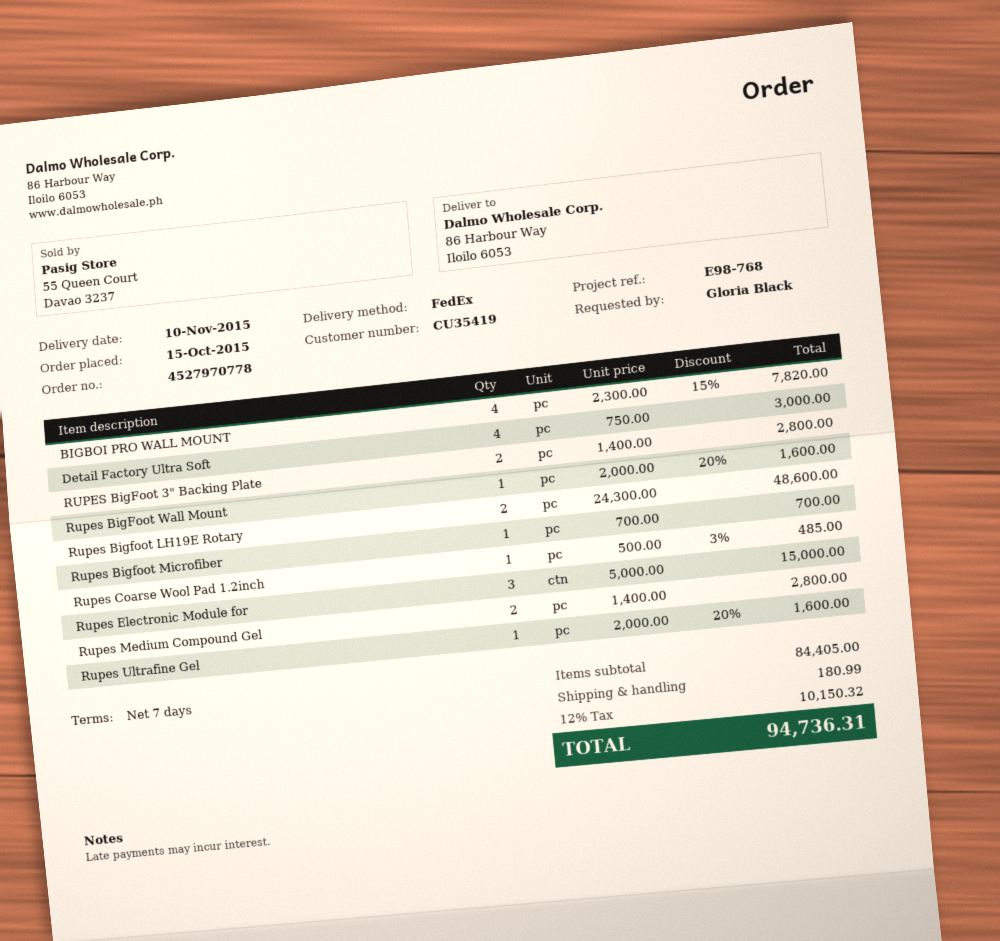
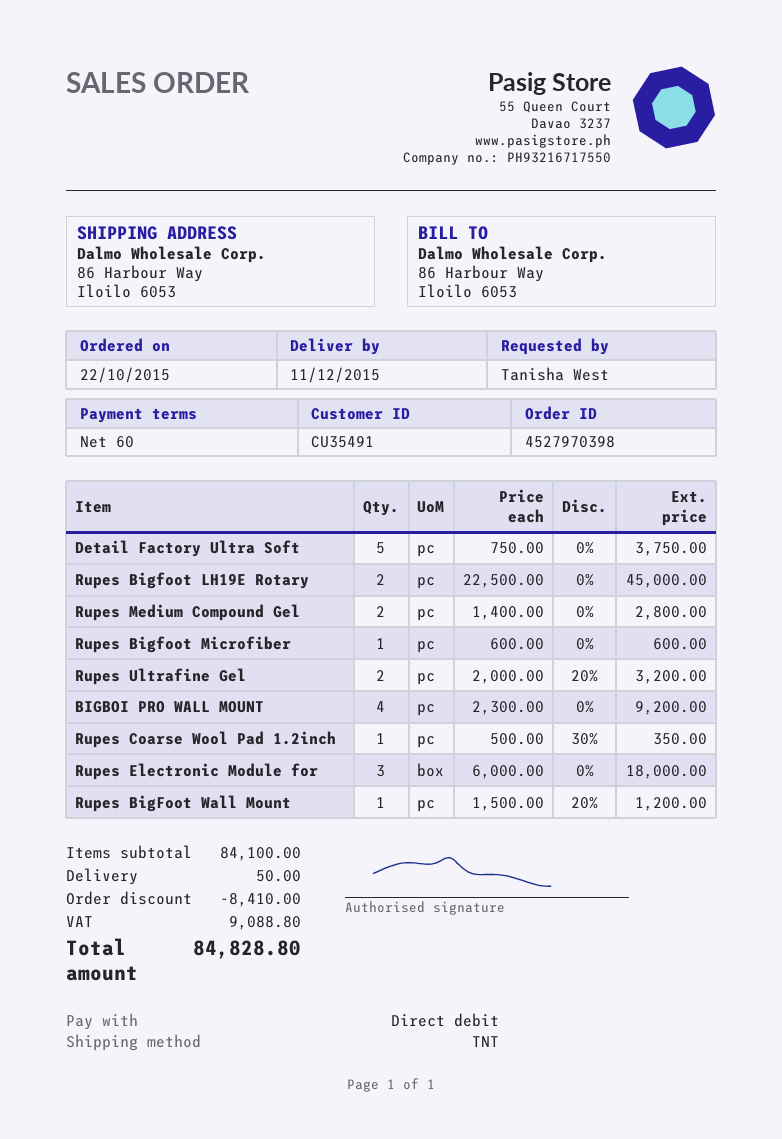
order number: 4527970778 -> 4527970398
order date: 2015-10-15 -> 2015-10-22
delivery date: 2015-11-10 -> 2015-12-11
payment terms: 7 days -> 60 days
customer number: CU35419 -> CU35491
ordered by: Gloria Black -> Tanisha West
shipping method: FedEx -> TNT
BIGBOI PRO WALL MOUNT: 4 x 2300.00 - 15% = 7820.00 -> 4 x 2300.00 = 9200.00
Detail Factory Ultra Soft: 4 x 750.00 = 3000.00 -> 5 x 750.00 = 3750.00
RUPES BigFoot 3" Backing Plate: 2 x 1400.00 = 2800.00 -> none
Rupes BigFoot Wall Mount: 1 x 2000.00 - 20% = 1600.00 -> 1 x 1500.00 - 20% = 1200.00
Rupes Bigfoot LH19E Rotary: 2 x 24300.00 = 48600.00 -> 2 x 22500.00 = 45000.00
Rupes Bigfoot Microfiber: 1 x 700.00 = 700.00 -> 1 x 600.00 = 600.00
Rupes Coarse Wool Pad 1.2inch: 1 x 500.00 - 3% = 485.00 -> 1 x 500.00 - 30% = 350.00
Rupes Electronic Module for: 3 x 5000.00 = 15000.00 -> 3 x 6000.00 = 18000.00
Rupes Ultrafine Gel: 1 x 2000.00 - 20% = 1600.00 -> 2 x 2000.00 - 20% = 3200.00
subtotal: 84405.00 -> 84100.00
discount: none -> 8410.00
shipping: 180.99 -> 50.00
tax: 10150.32 -> 9088.80
total: 94736.31 -> 84828.80

